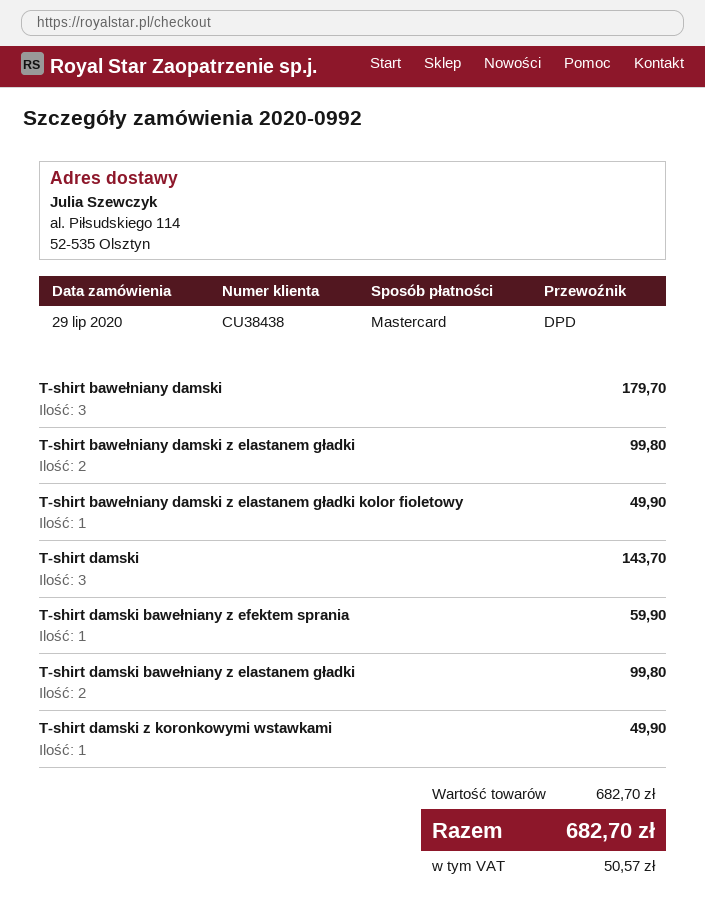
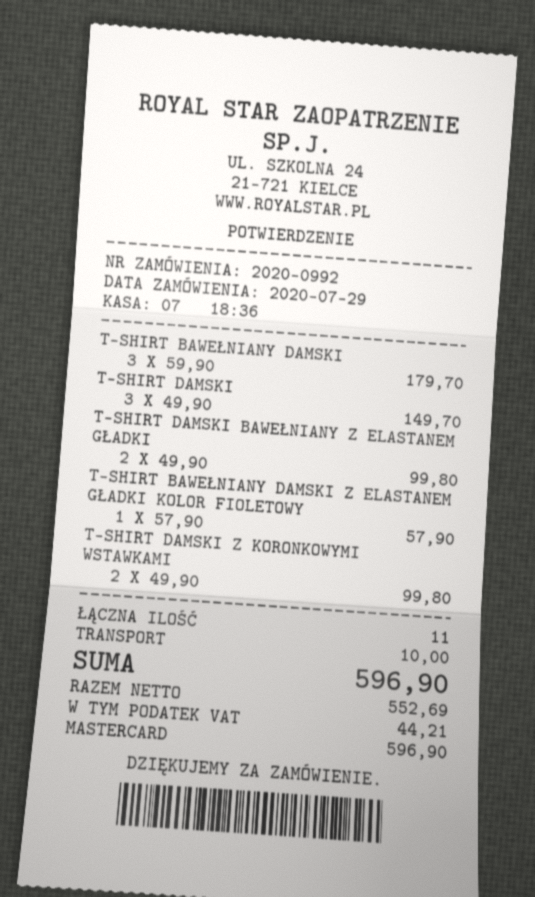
T-shirt bawełniany damski z elastanem gładki: 2 for 99.80 -> none
T-shirt bawełniany damski z elastanem gładki kolor fioletowy: 1 for 49.90 -> 1 for 57.90
T-shirt damski: 3 for 143.70 -> 3 for 149.70
T-shirt damski bawełniany z efektem sprania: 1 for 59.90 -> none
T-shirt damski z koronkowymi wstawkami: 1 for 49.90 -> 2 for 99.80
shipping: none -> 10.00
tax: 50.57 -> 44.21
total: 682.70 -> 596.90

